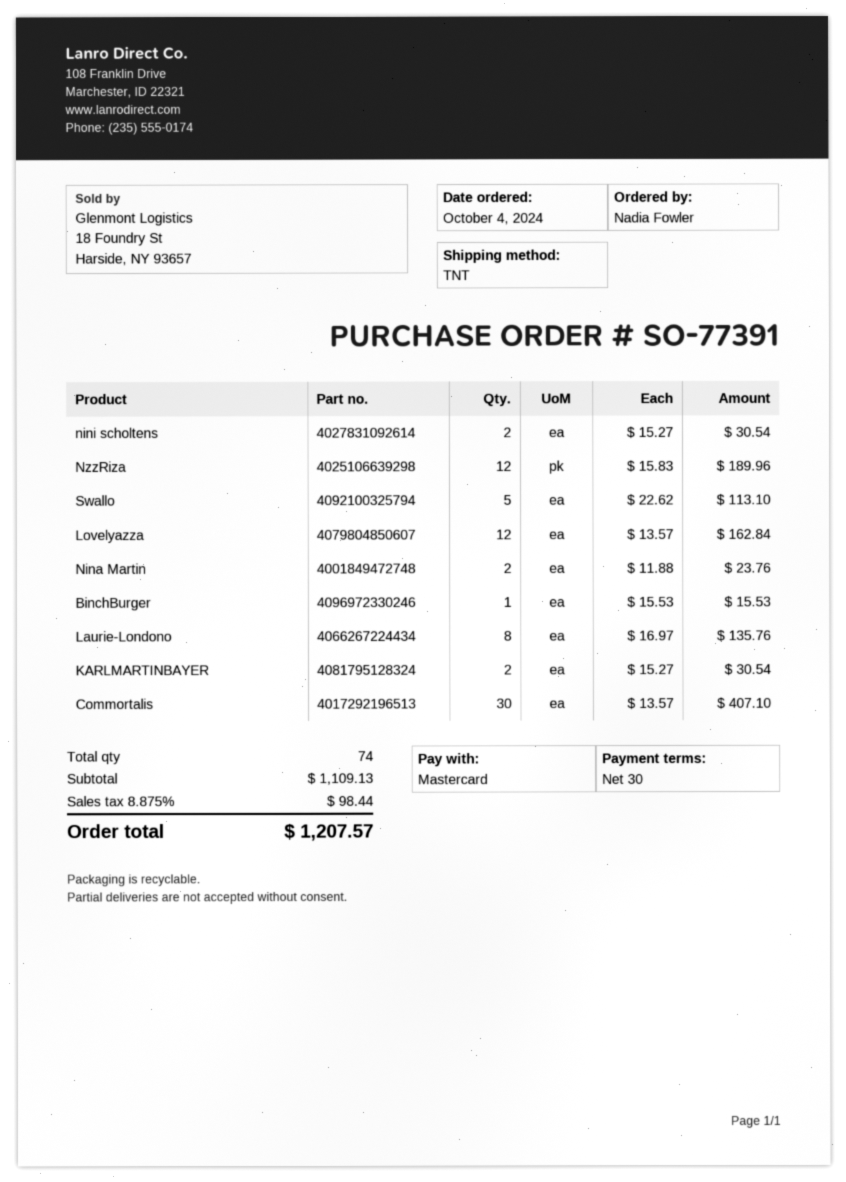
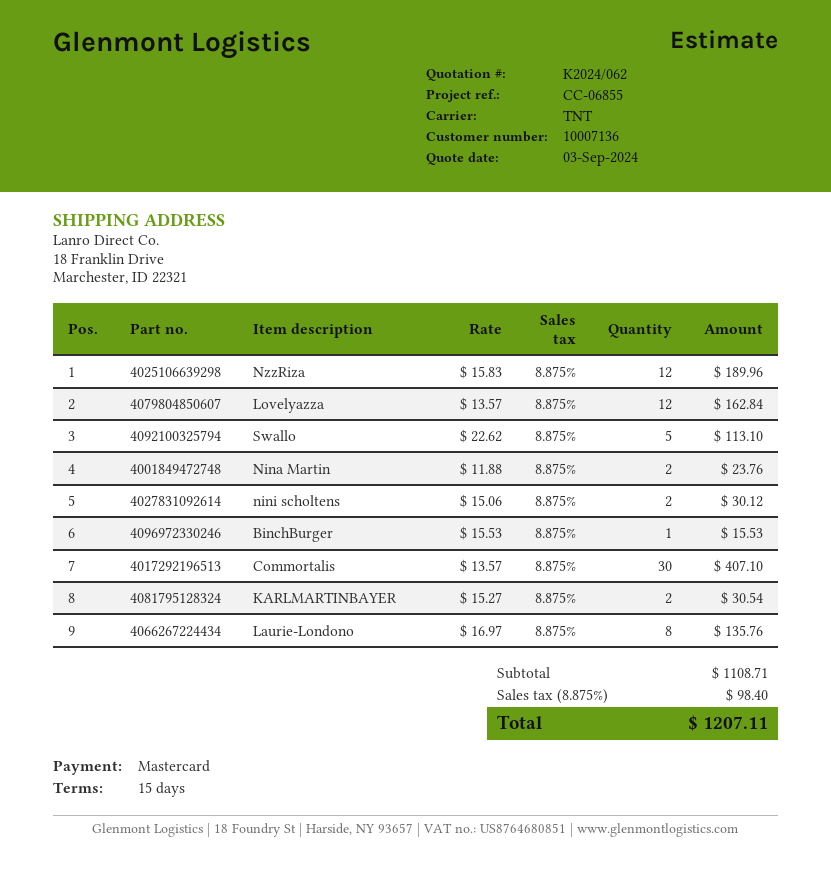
payment terms: 30 days -> 15 days
nini scholtens: 2 x 15.27 = 30.54 -> 2 x 15.06 = 30.12
subtotal: 1109.13 -> 1108.71
tax: 8.875% = 98.44 -> 8.875% = 98.40
total: 1207.57 -> 1207.11

